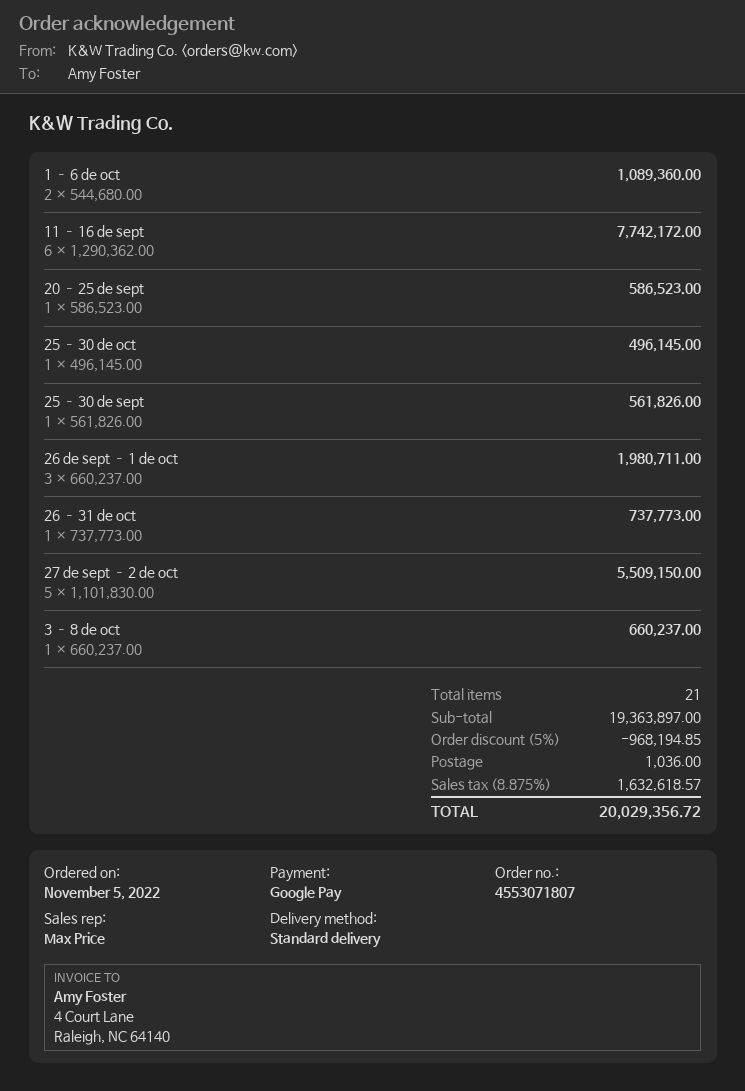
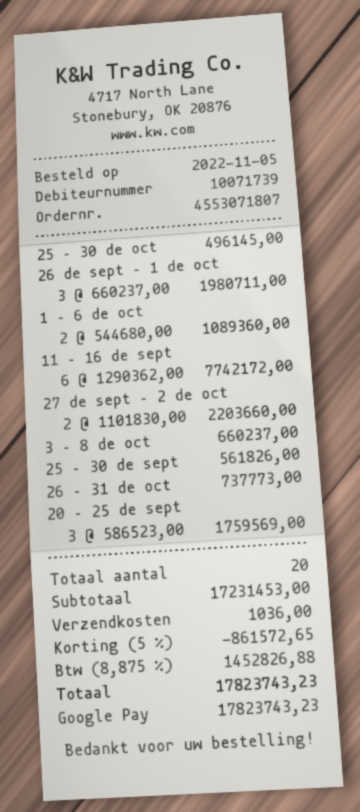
20 – 25 de sept: 1 x 586523.00 = 586523.00 -> 3 x 586523.00 = 1759569.00
27 de sept – 2 de oct: 5 x 1101830.00 = 5509150.00 -> 2 x 1101830.00 = 2203660.00
total quantity: 21 -> 20
subtotal: 19363897.00 -> 17231453.00
discount: 5% = 968194.85 -> 5% = 861572.65
tax: 8.875% = 1632618.57 -> 8.875% = 1452826.88
total: 20029356.72 -> 17823743.23

